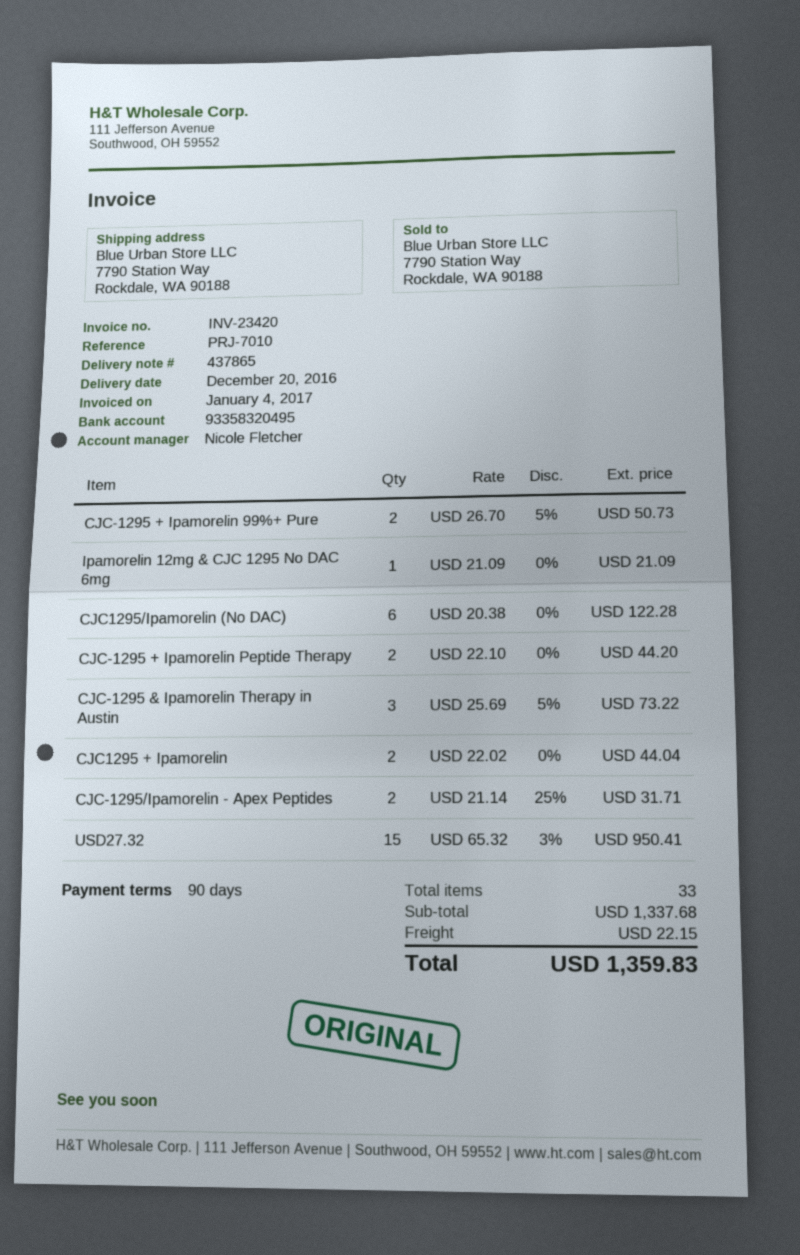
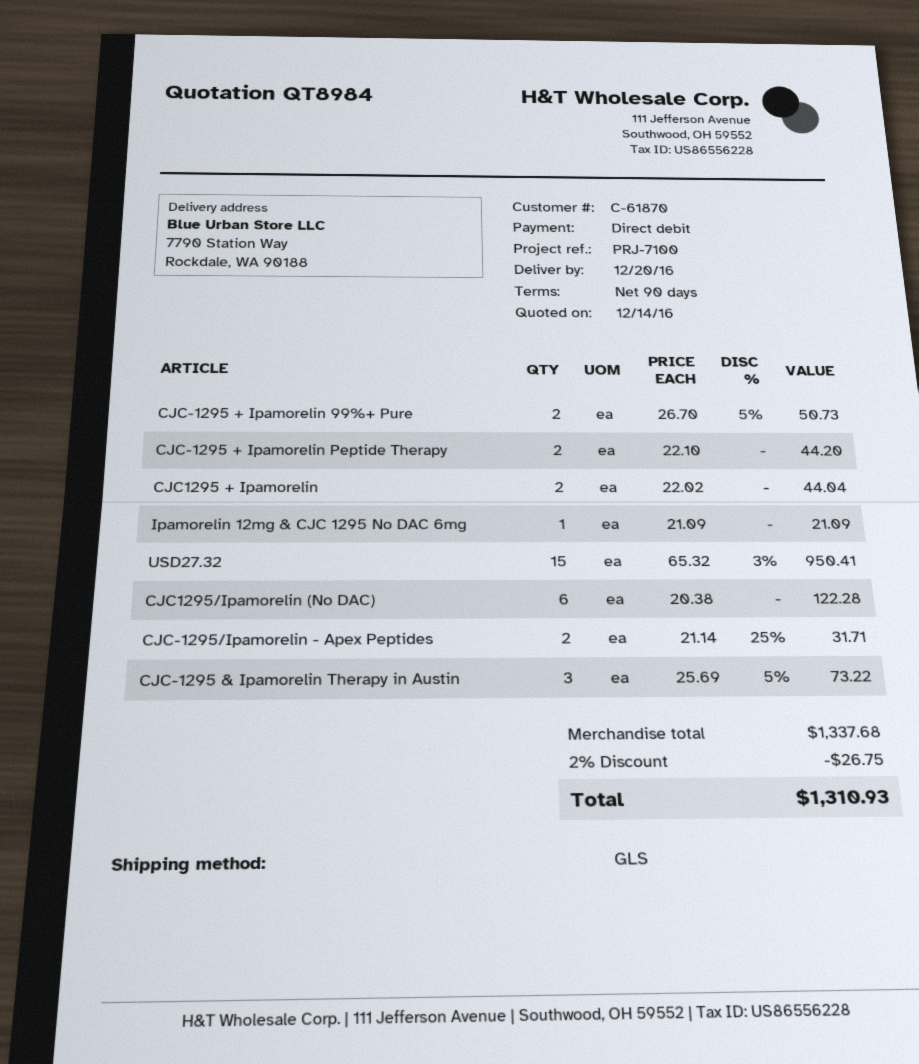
reference: PRJ-7010 -> PRJ-7100
discount: none -> 2% = 26.75
shipping: 22.15 -> none
total: 1359.83 -> 1310.93

